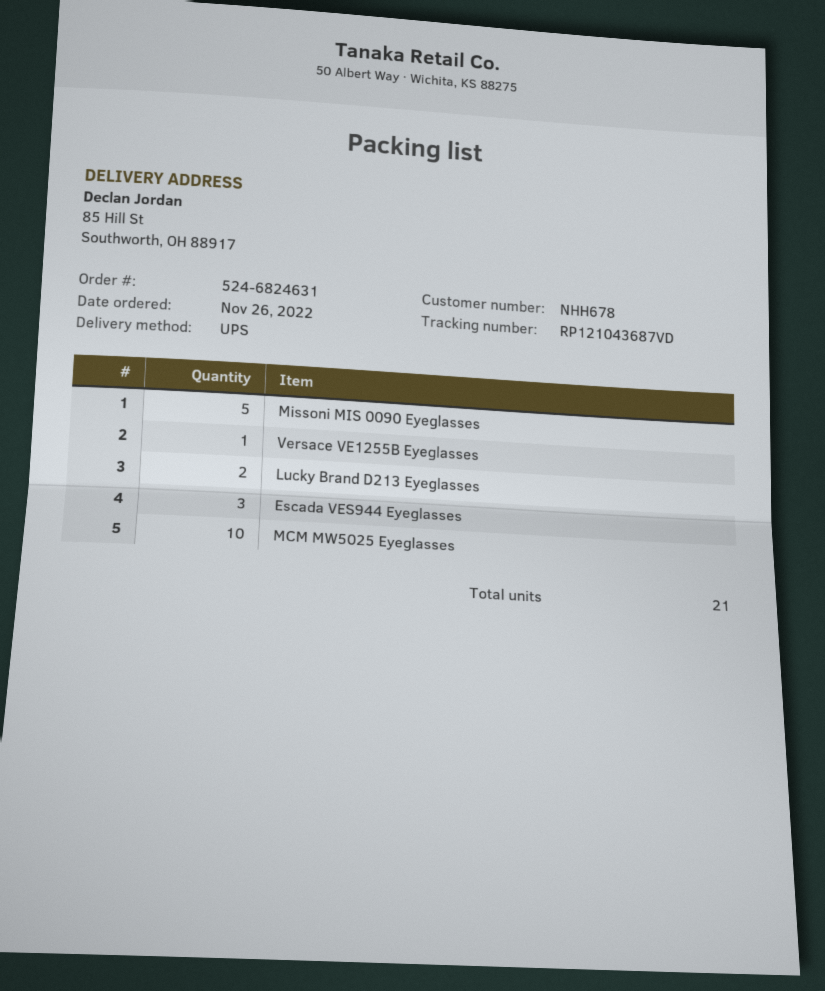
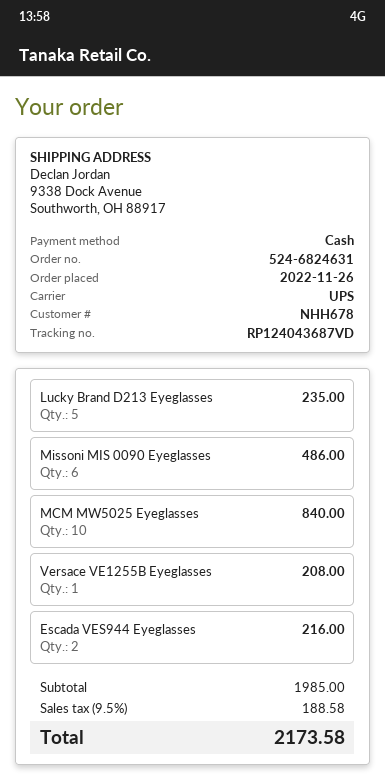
tracking number: RP121043687VD -> RP124043687VD
ship to: 85 Hill St, Southworth, OH 88917 -> 9338 Dock Avenue, Southworth, OH 88917
Missoni MIS 0090 Eyeglasses: 5 -> 6
Lucky Brand D213 Eyeglasses: 2 -> 5
Escada VES944 Eyeglasses: 3 -> 2

